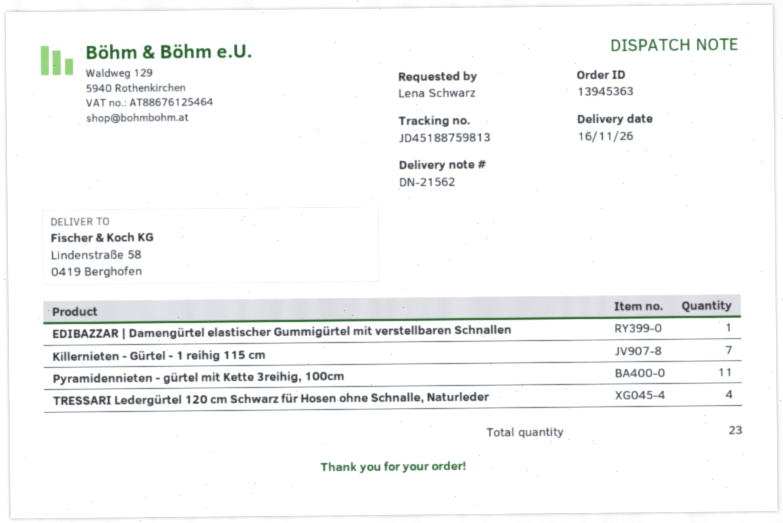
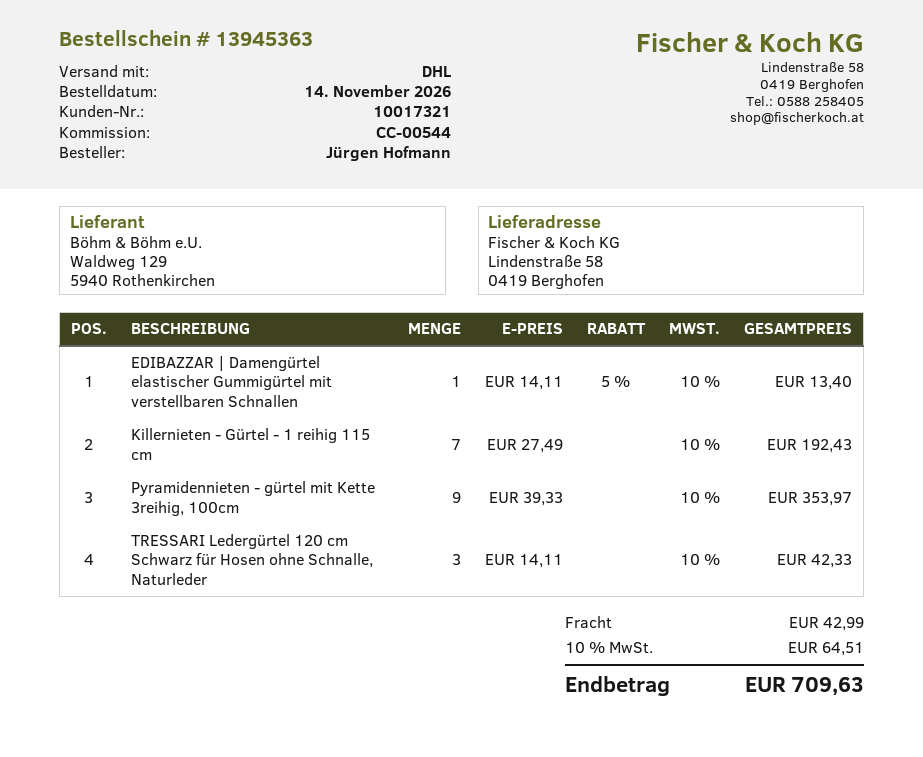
ordered by: Lena Schwarz -> Jürgen Hofmann
Pyramidennieten - gürtel mit Kette 3reihig, 100cm: 11 -> 9
TRESSARI Ledergürtel 120 cm Schwarz für Hosen ohne Schnalle, Naturleder: 4 -> 3

